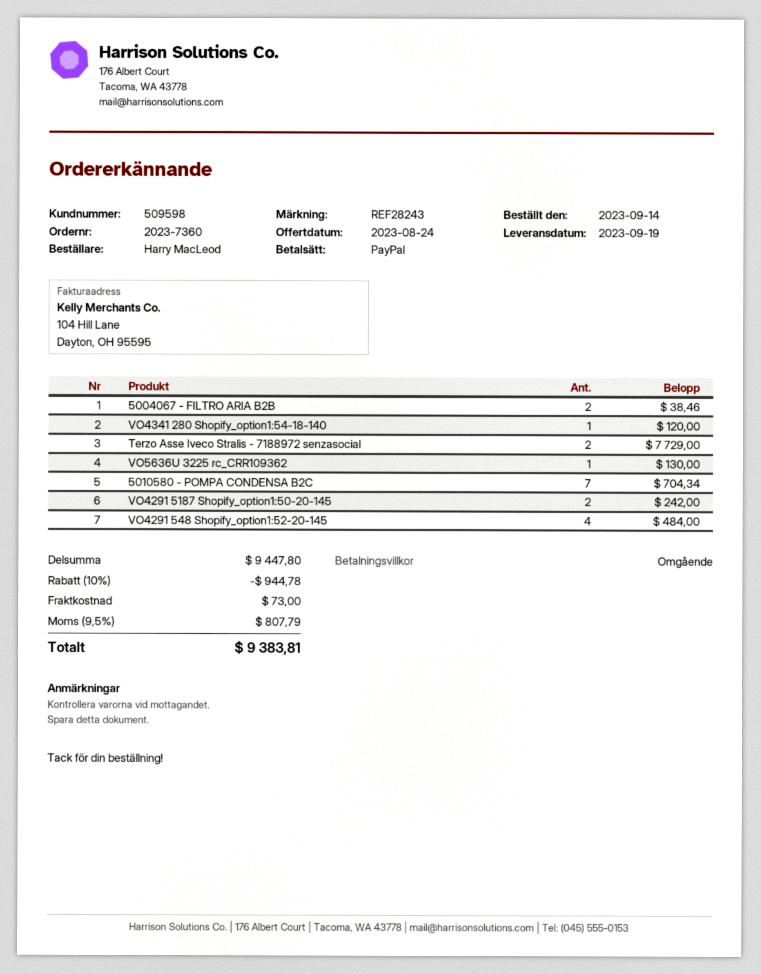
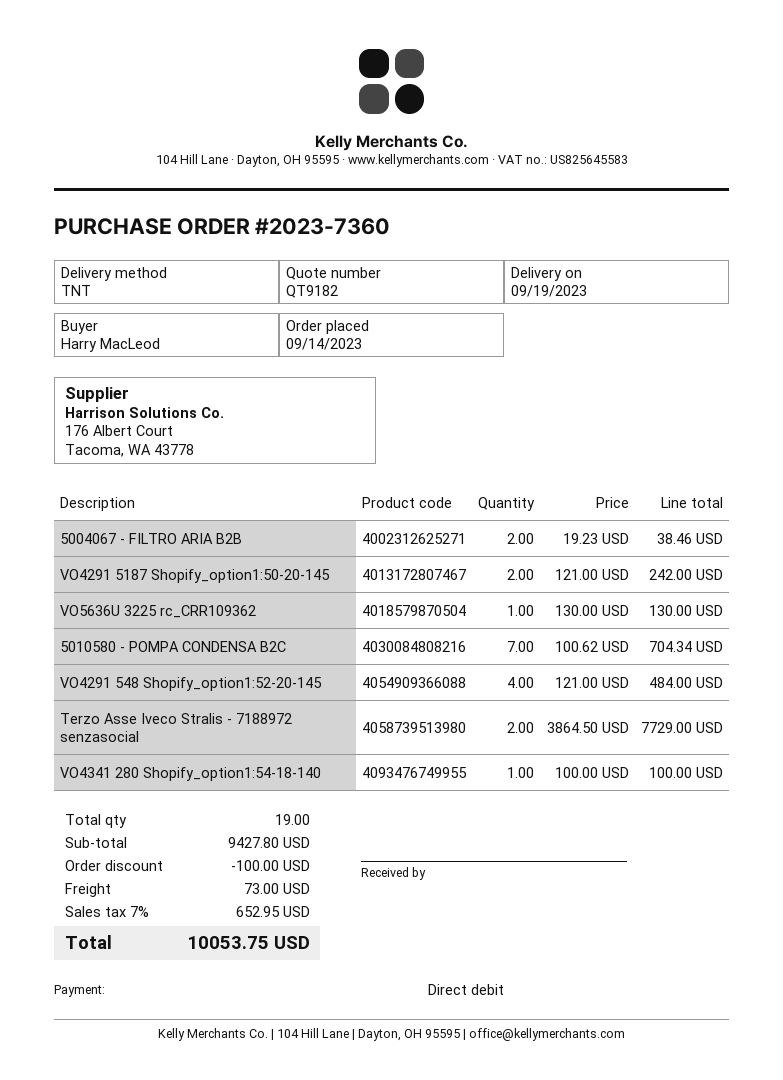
payment method: PayPal -> direct debit
VO4341 280 Shopify_option1:54-18-140: 1 for 120.00 -> 1 for 100.00
subtotal: 9447.80 -> 9427.80
discount: 944.78 -> 100.00
tax: 9.5% = 807.79 -> 7% = 652.95
total: 9383.81 -> 10053.75

